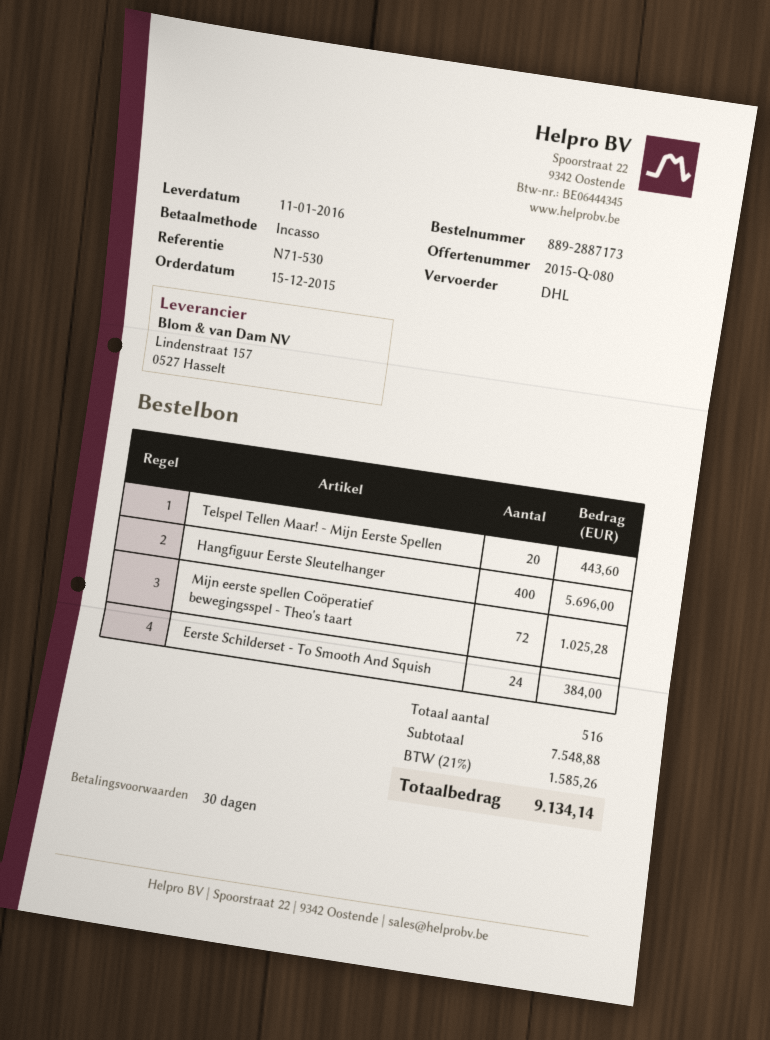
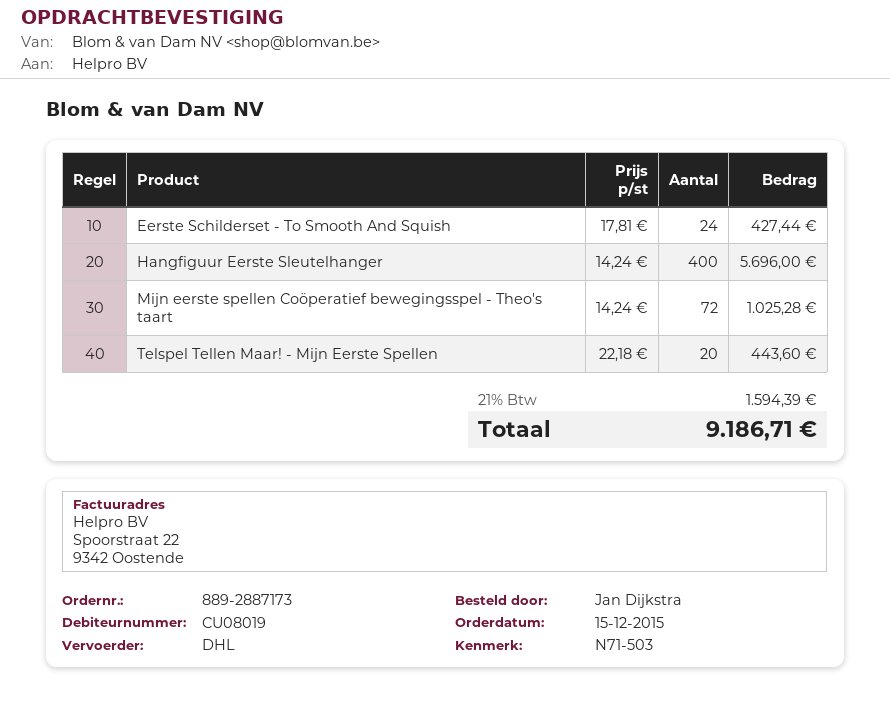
reference: N71-530 -> N71-503
Eerste Schilderset - To Smooth And Squish: 24 for 384.00 -> 24 for 427.44
tax: 21% = 1585.26 -> 21% = 1594.39
total: 9134.14 -> 9186.71

